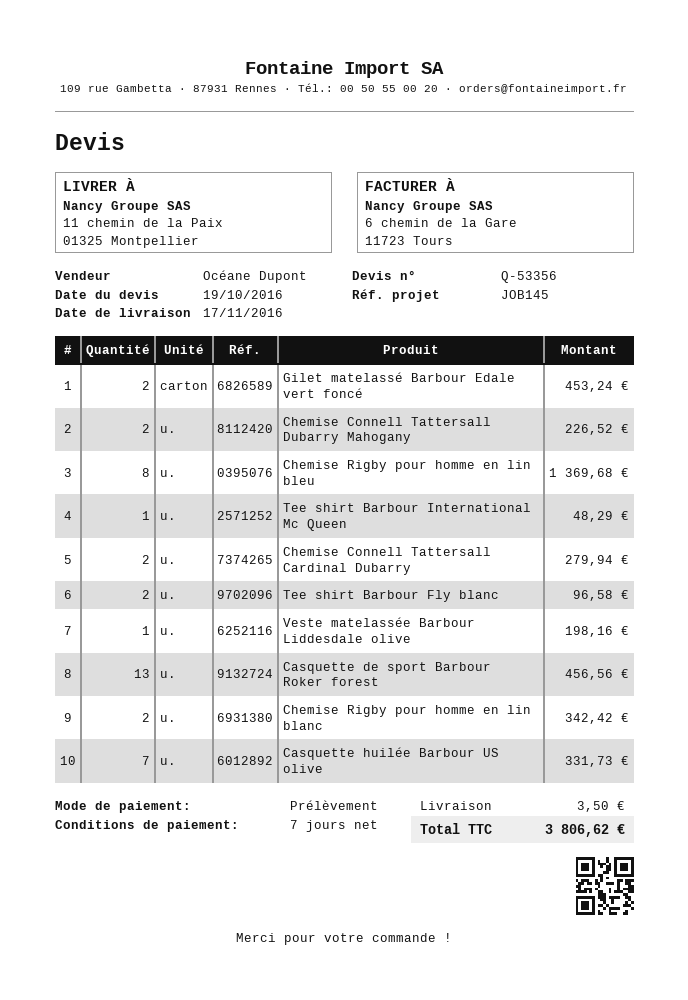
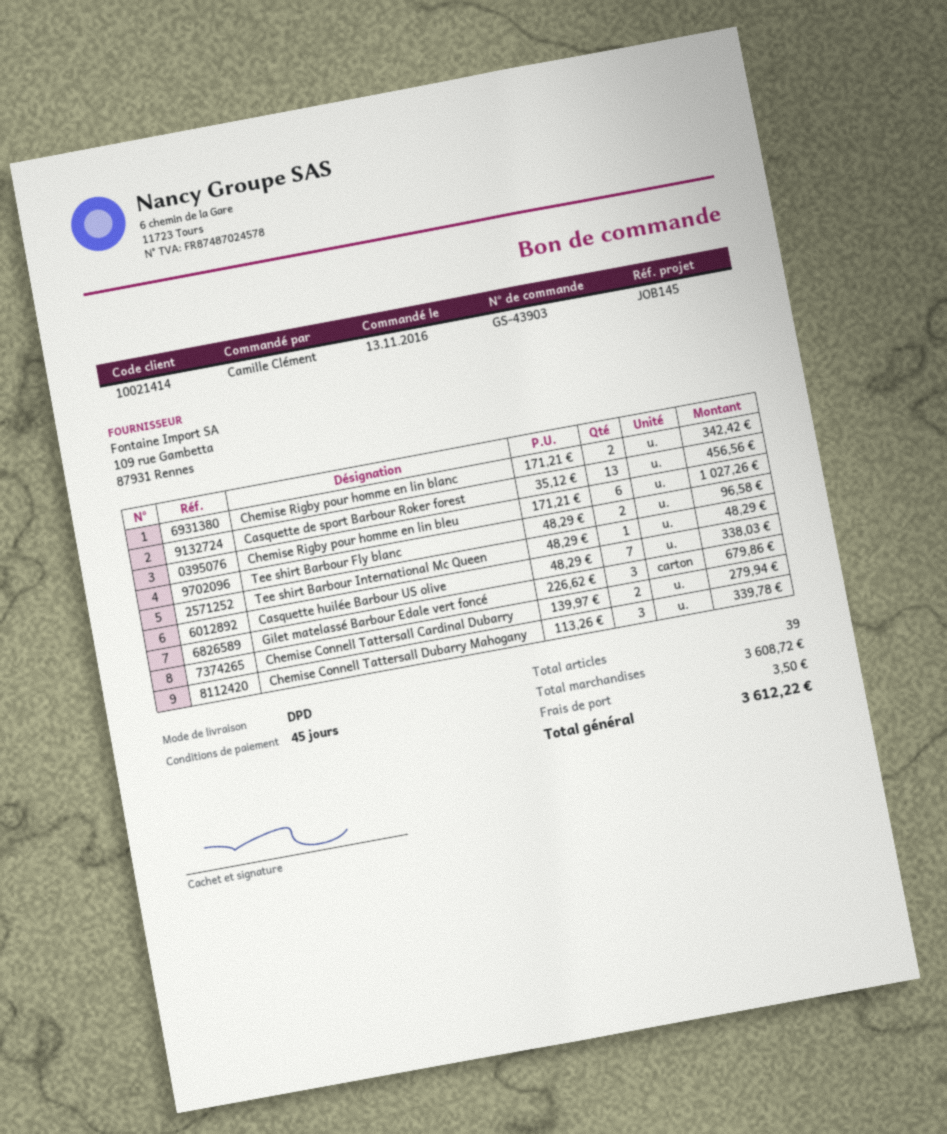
payment terms: 7 days -> 45 days
Gilet matelassé Barbour Edale vert foncé: 2 for 453.24 -> 3 for 679.86
Chemise Connell Tattersall Dubarry Mahogany: 2 for 226.52 -> 3 for 339.78
Chemise Rigby pour homme en lin bleu: 8 for 1369.68 -> 6 for 1027.26
Veste matelassée Barbour Liddesdale olive: 1 for 198.16 -> none
Casquette huilée Barbour US olive: 7 for 331.73 -> 7 for 338.03
total: 3806.62 -> 3612.22

